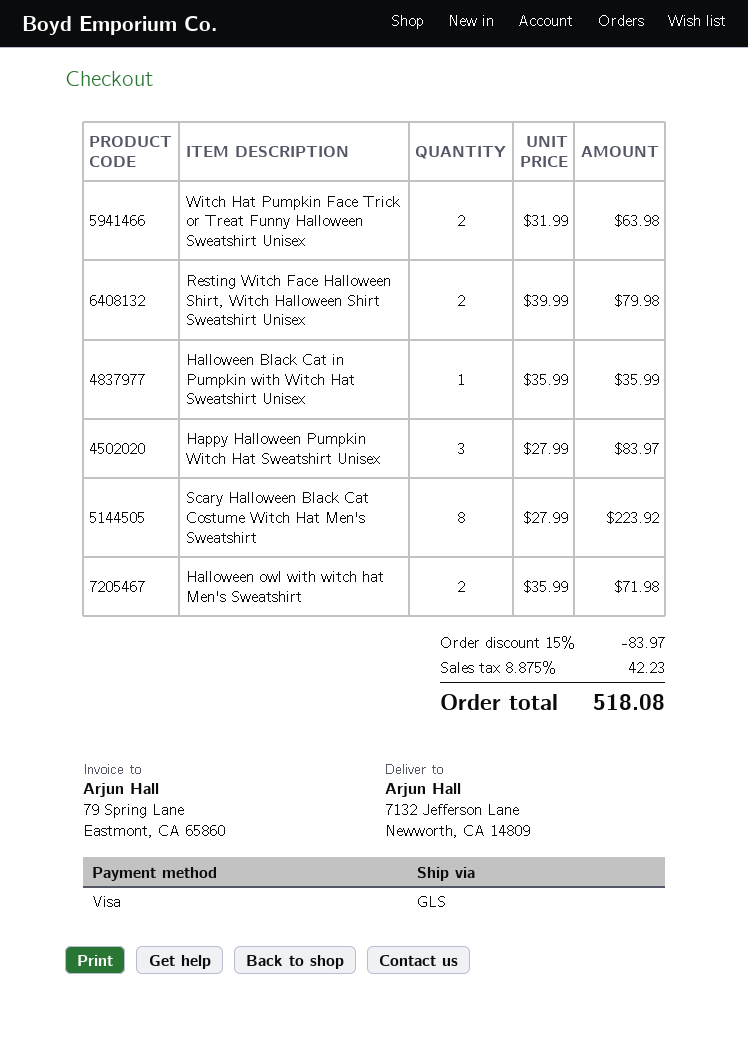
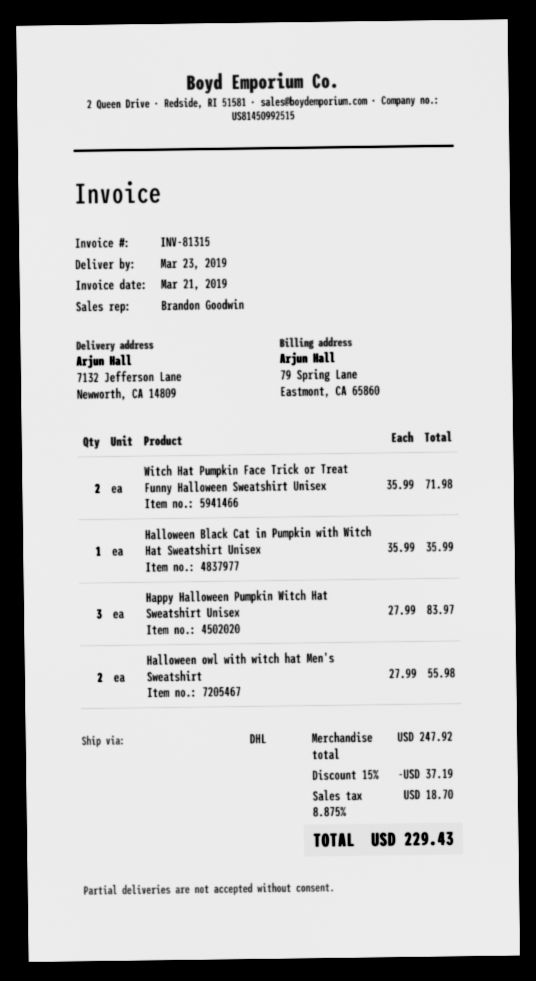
shipping method: GLS -> DHL
Witch Hat Pumpkin Face Trick or Treat Funny Halloween Sweatshirt Unisex: 2 x 31.99 = 63.98 -> 2 x 35.99 = 71.98
Resting Witch Face Halloween Shirt, Witch Halloween Shirt Sweatshirt Unisex: 2 x 39.99 = 79.98 -> none
Scary Halloween Black Cat Costume Witch Hat Men's Sweatshirt: 8 x 27.99 = 223.92 -> none
Halloween owl with witch hat Men's Sweatshirt: 2 x 35.99 = 71.98 -> 2 x 27.99 = 55.98
discount: 15% = 83.97 -> 15% = 37.19
tax: 8.875% = 42.23 -> 8.875% = 18.70
total: 518.08 -> 229.43

